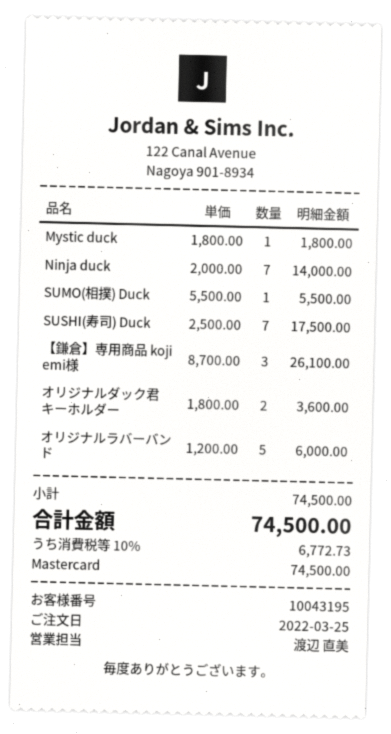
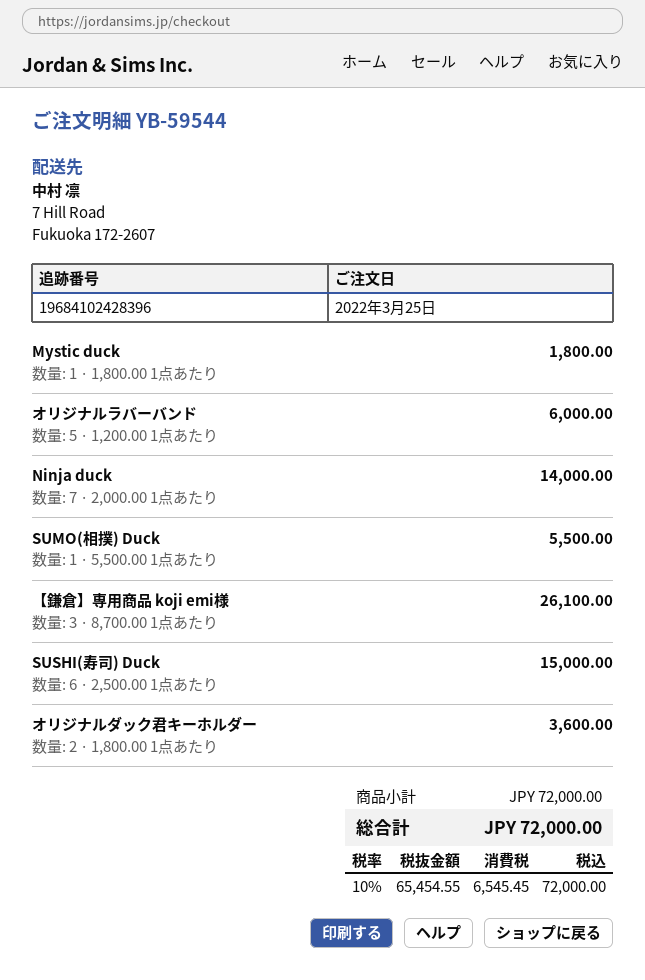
SUSHI(寿司) Duck: 7 x 2500.00 = 17500.00 -> 6 x 2500.00 = 15000.00
subtotal: 74500.00 -> 72000.00
tax: 10% = 6772.73 -> 10% = 6545.45
total: 74500.00 -> 72000.00

